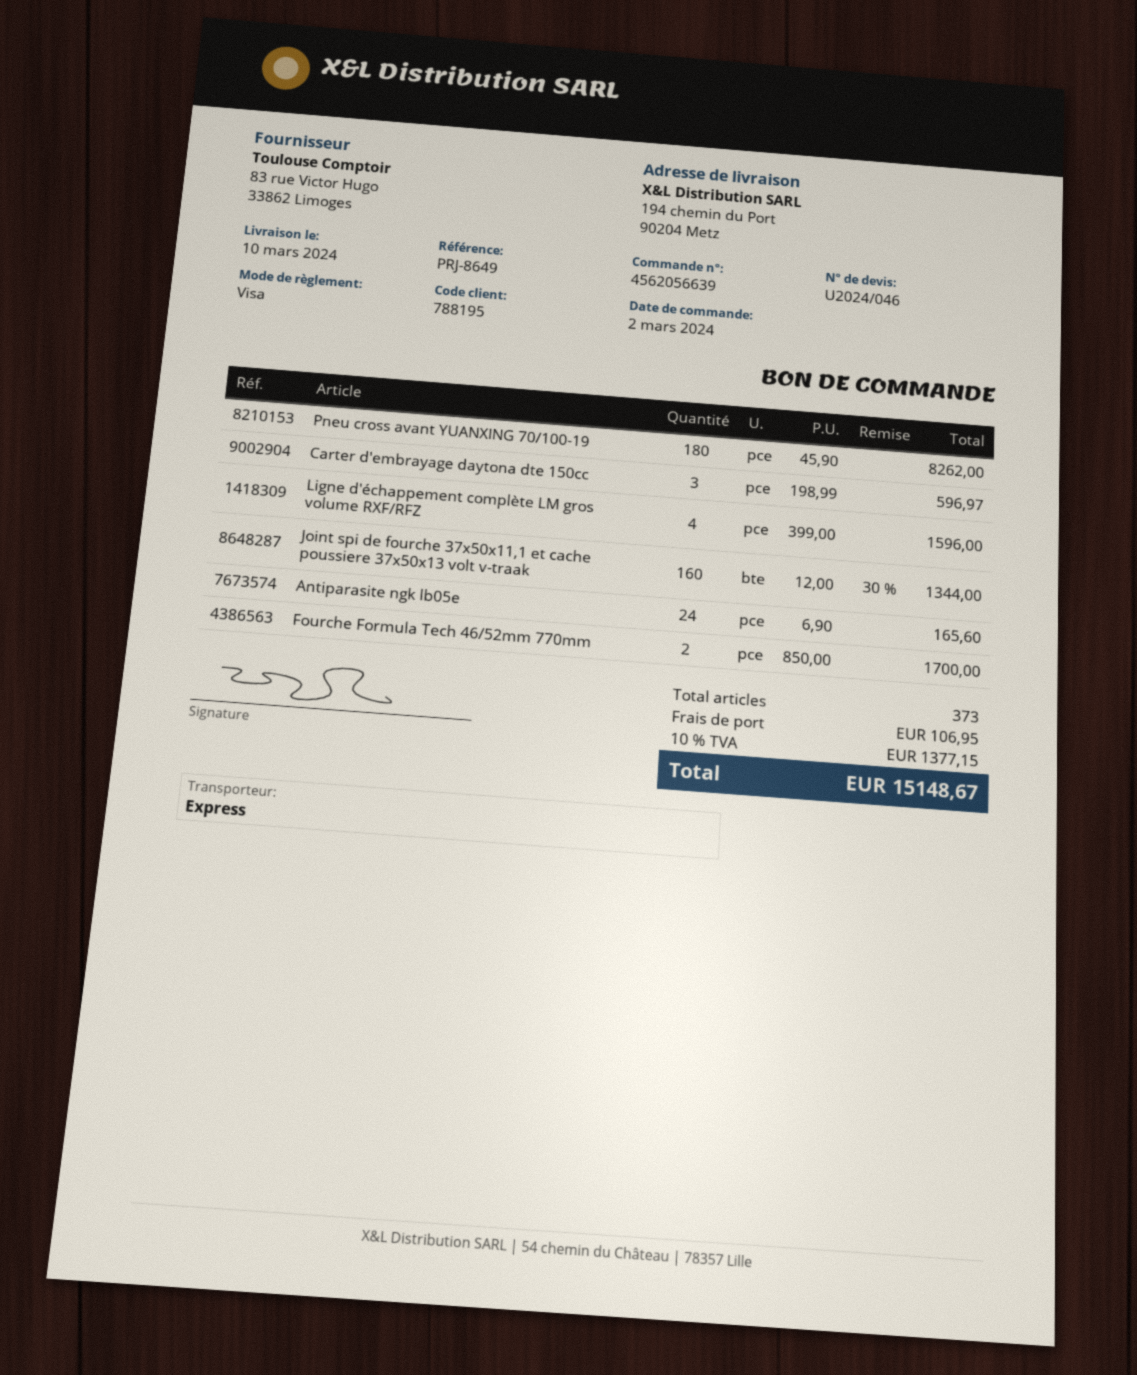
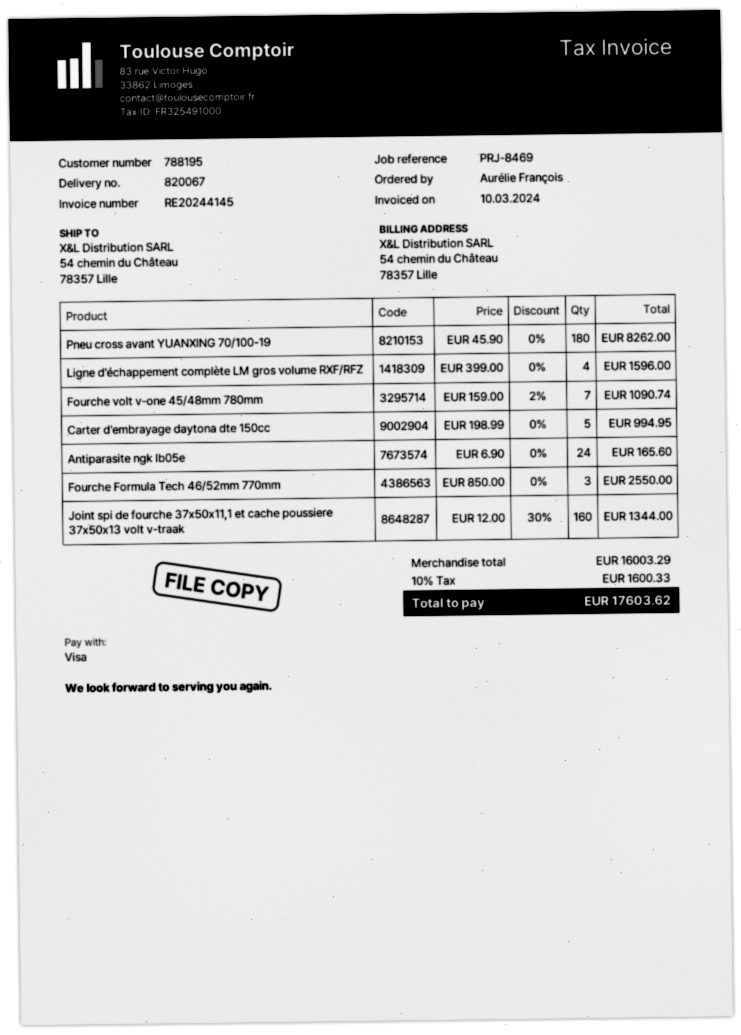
reference: PRJ-8649 -> PRJ-8469
ship to: 194 chemin du Port, 90204 Metz -> 54 chemin du Château, 78357 Lille
Carter d'embrayage daytona dte 150cc: 3 x 198.99 = 596.97 -> 5 x 198.99 = 994.95
Fourche Formula Tech 46/52mm 770mm: 2 x 850.00 = 1700.00 -> 3 x 850.00 = 2550.00
Fourche volt v-one 45/48mm 780mm: none -> 7 x 159.00 - 2% = 1090.74
shipping: 106.95 -> none
tax: 10% = 1377.15 -> 10% = 1600.33
total: 15148.67 -> 17603.62

